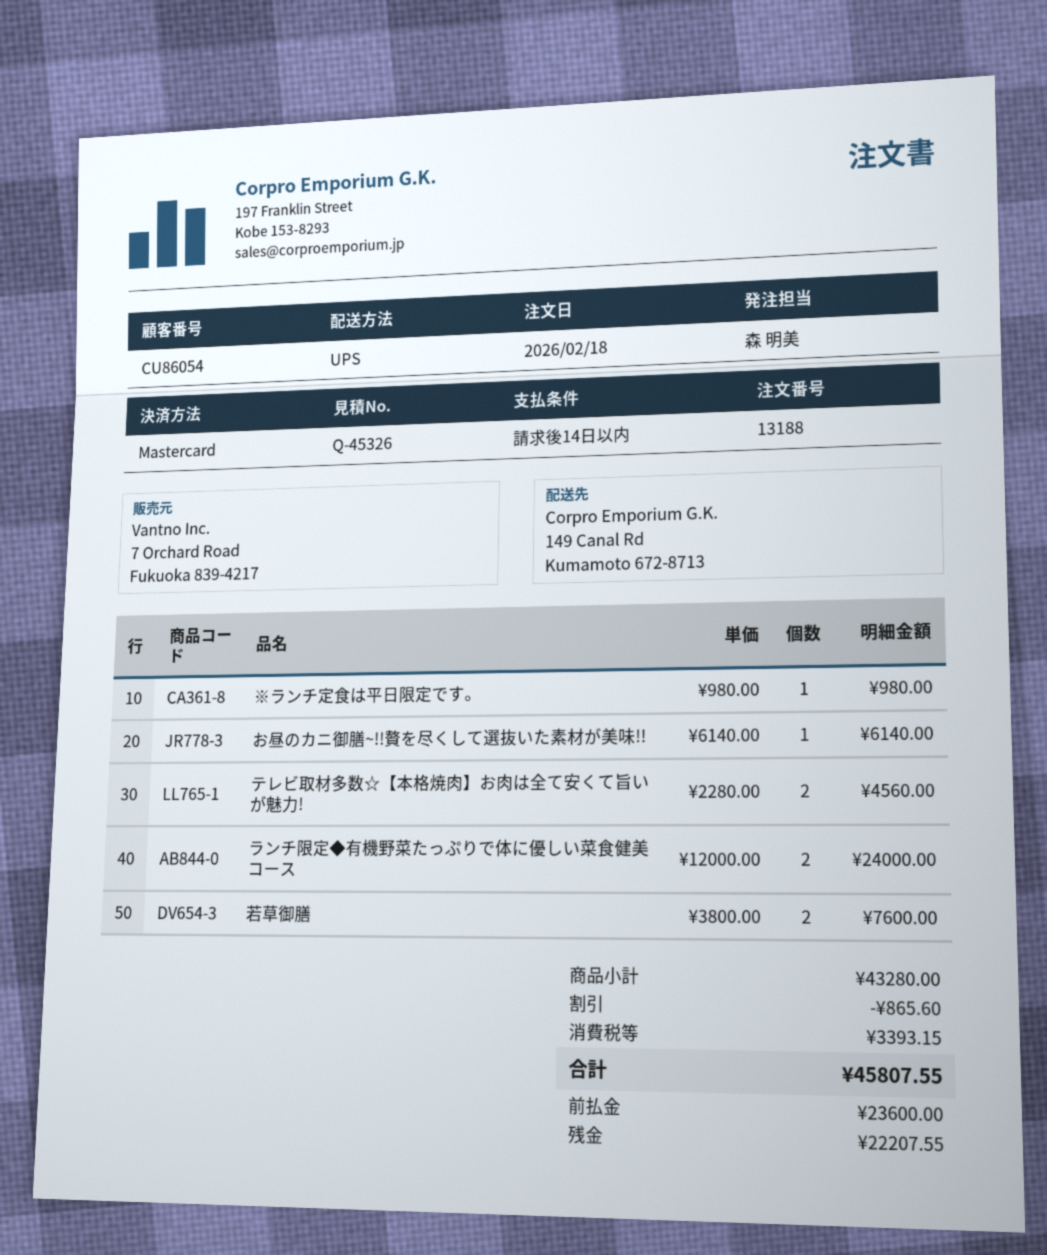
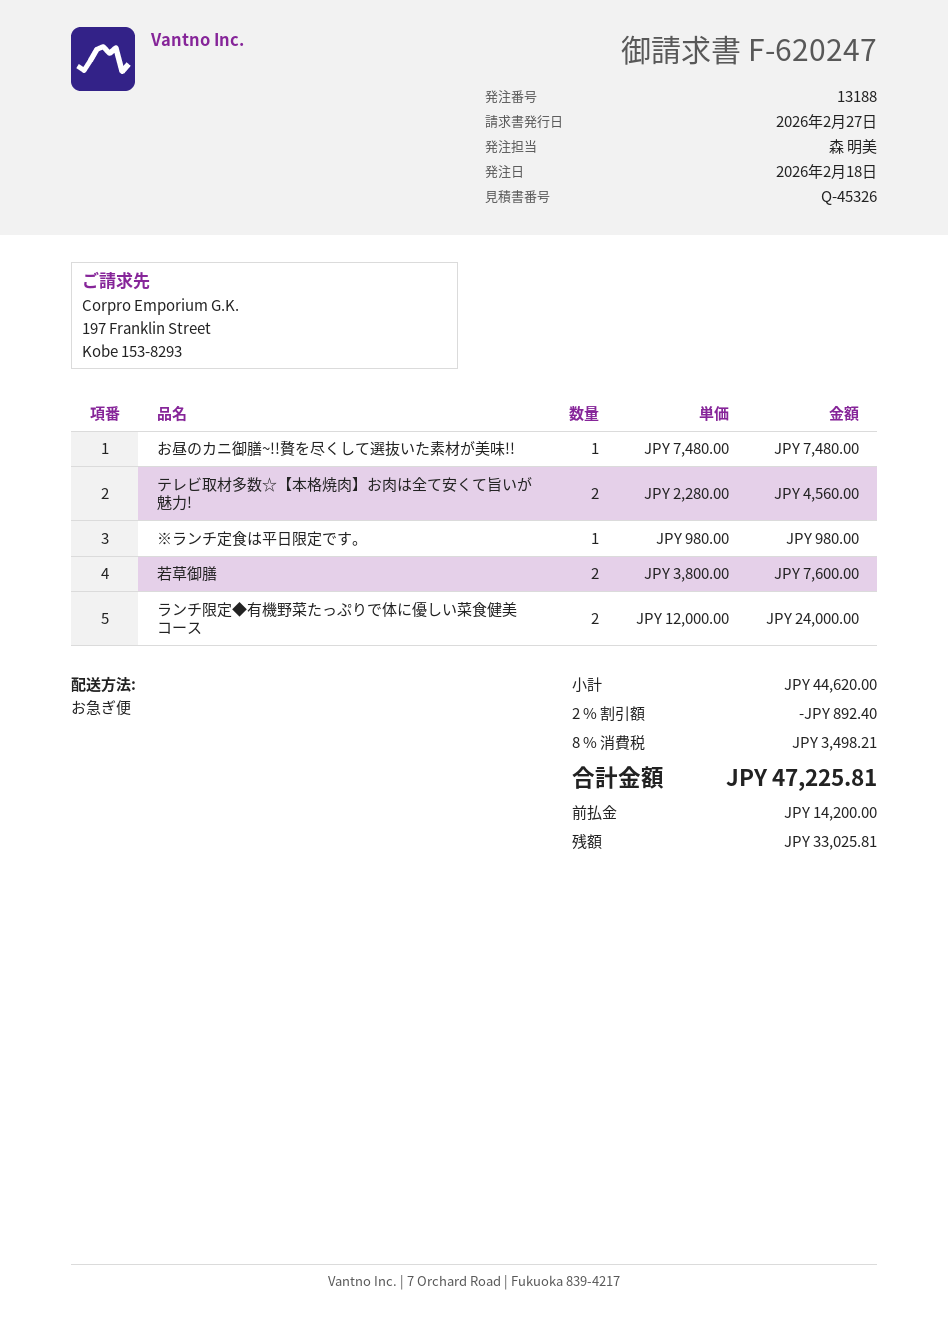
shipping method: UPS -> express
お昼のカニ御膳~!!贅を尽くして選抜いた素材が美味!!: 1 x 6140.00 = 6140.00 -> 1 x 7480.00 = 7480.00
subtotal: 43280.00 -> 44620.00
discount: 865.60 -> 892.40
tax: 3393.15 -> 3498.21
total: 45807.55 -> 47225.81
deposit: 23600.00 -> 14200.00
balance: 22207.55 -> 33025.81

